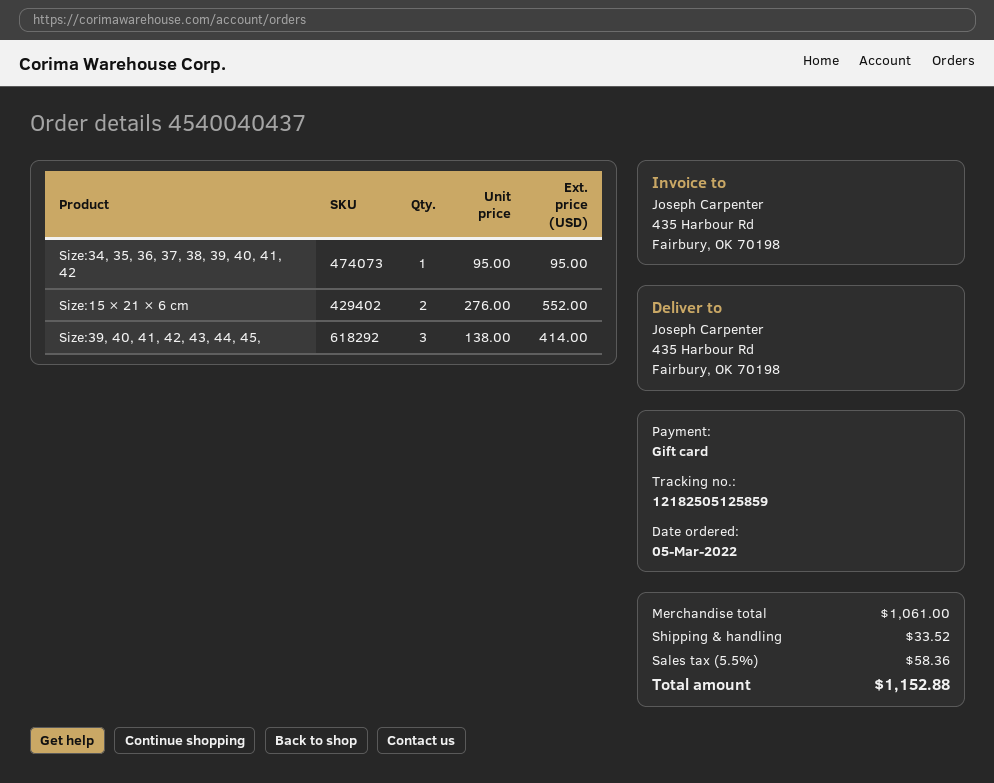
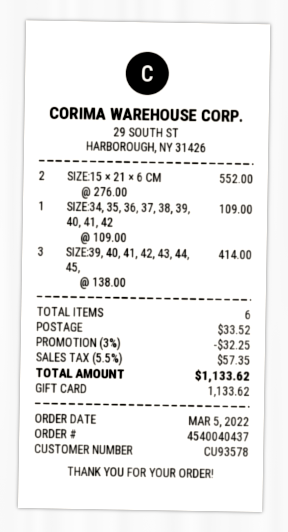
Size:34, 35, 36, 37, 38, 39, 40, 41, 42: 1 x 95.00 = 95.00 -> 1 x 109.00 = 109.00
discount: none -> 3% = 32.25
tax: 5.5% = 58.36 -> 5.5% = 57.35
total: 1152.88 -> 1133.62

